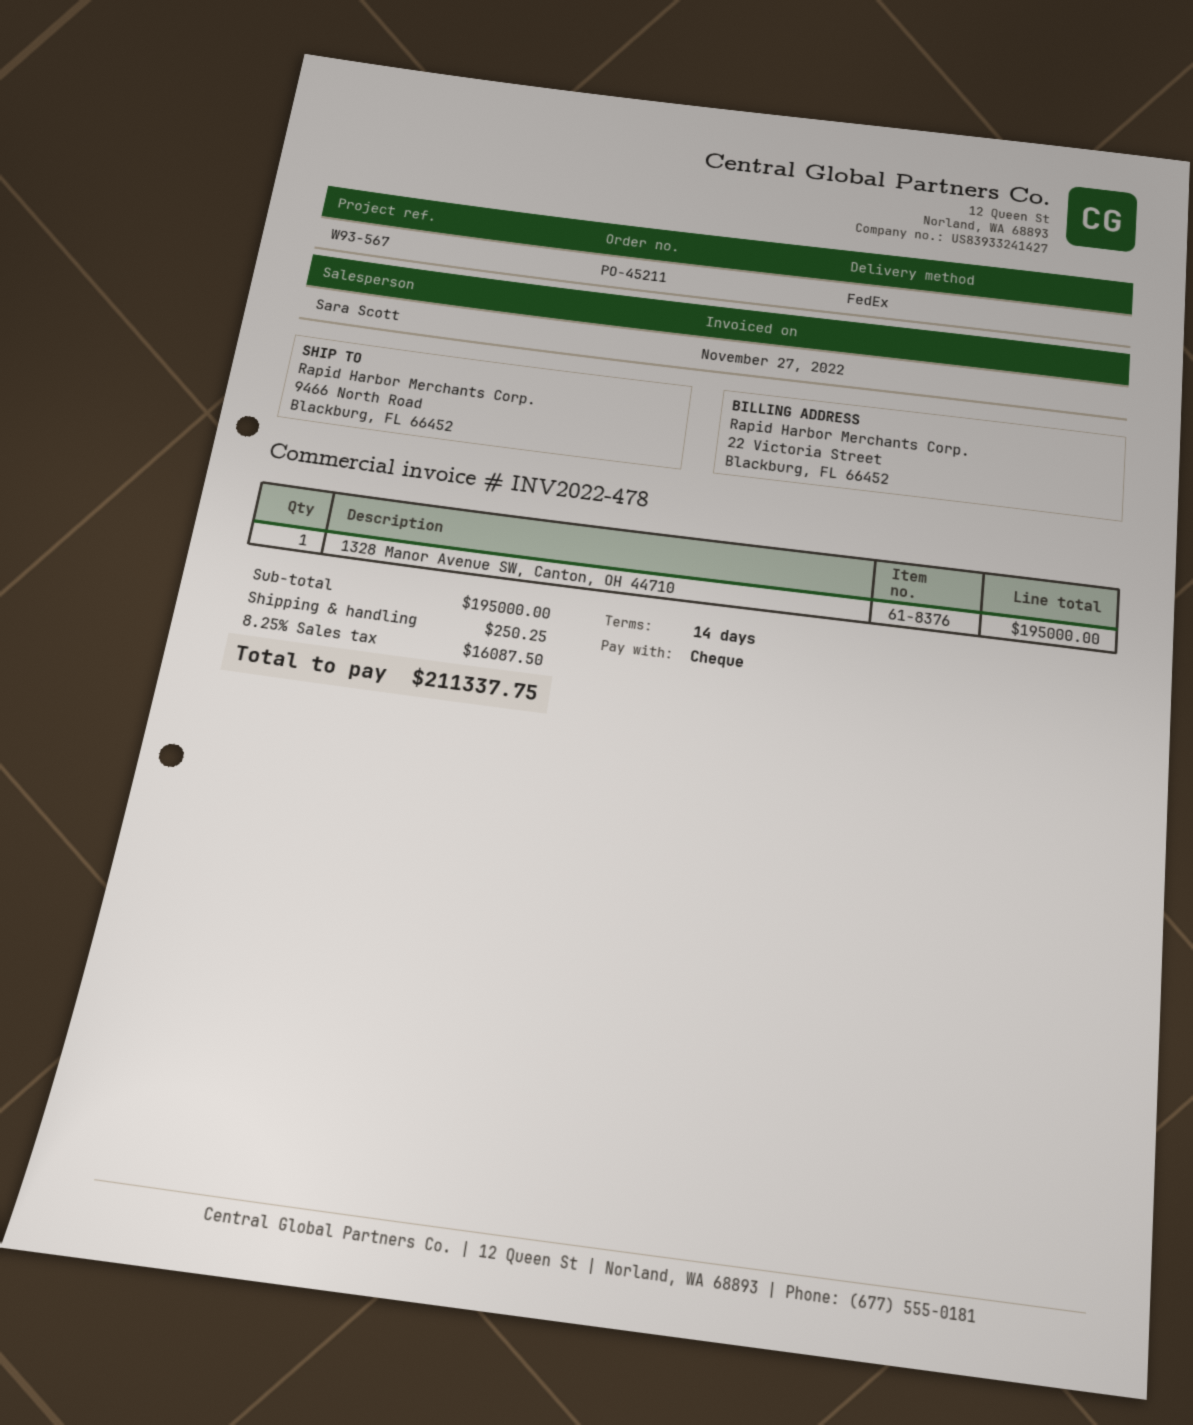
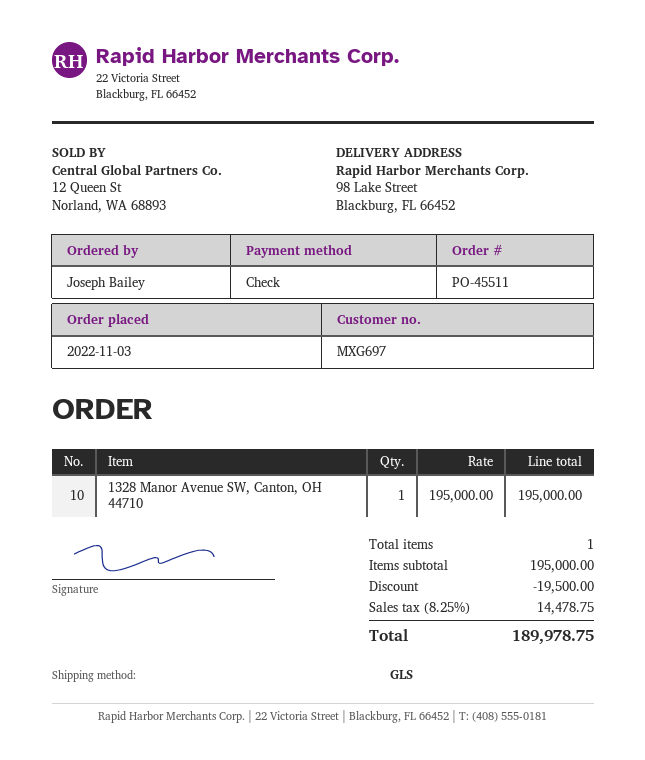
order number: PO-45211 -> PO-45511
shipping method: FedEx -> GLS
ship to: 9466 North Road, Blackburg, FL 66452 -> 98 Lake Street, Blackburg, FL 66452
discount: none -> 19500.00
shipping: 250.25 -> none
tax: 8.25% = 16087.50 -> 8.25% = 14478.75
total: 211337.75 -> 189978.75

